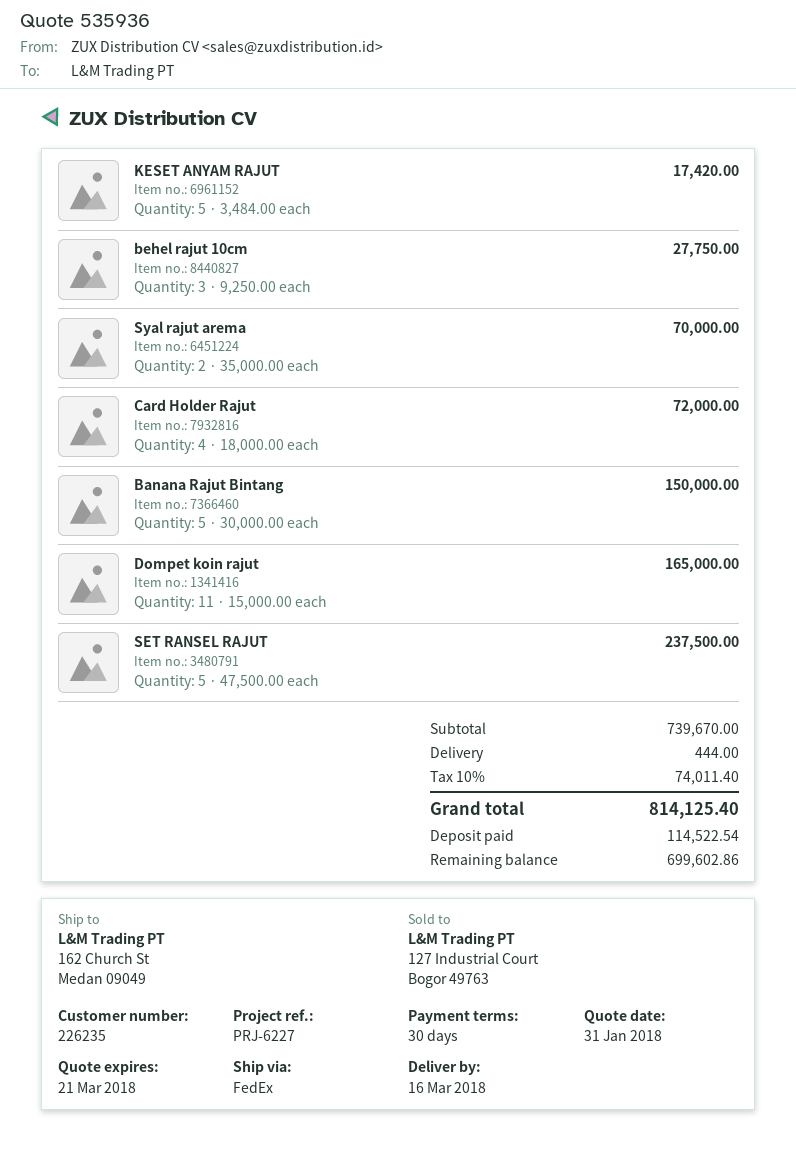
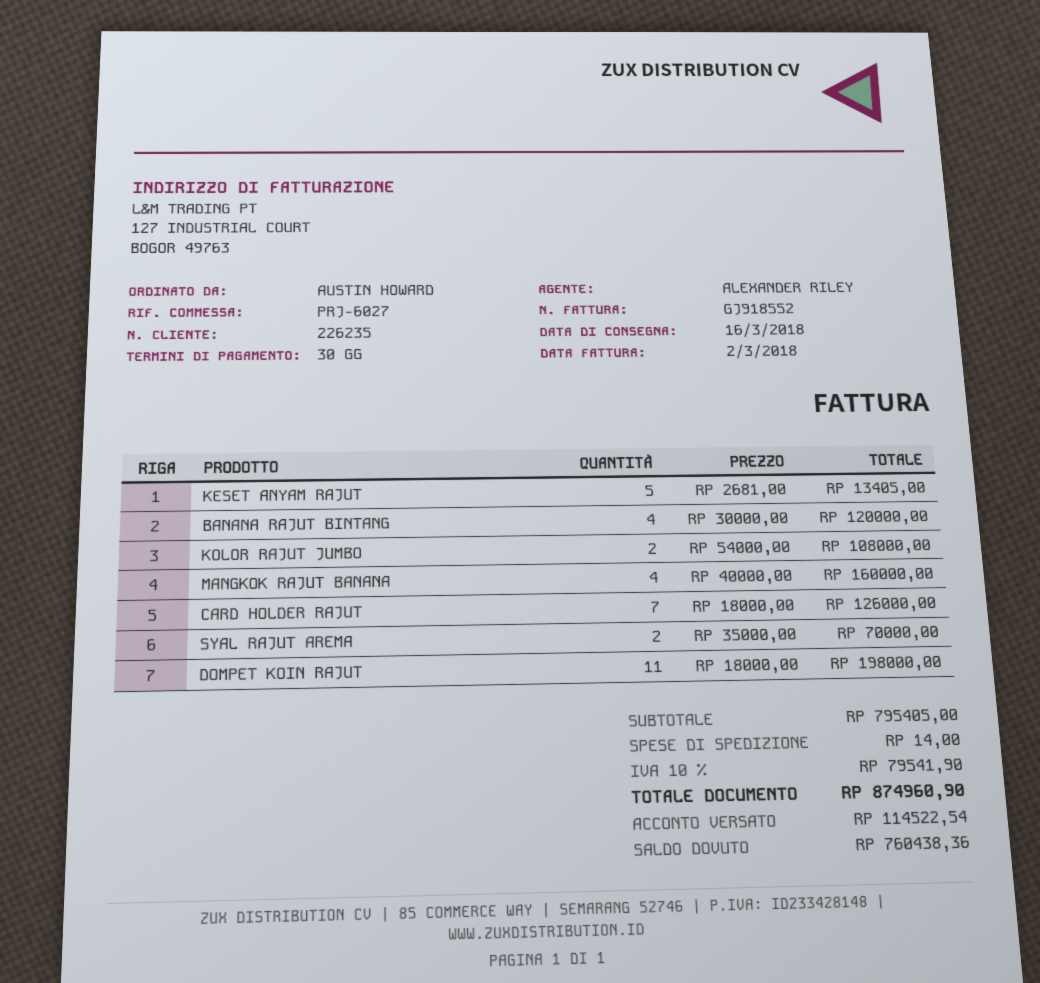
reference: PRJ-6227 -> PRJ-6027
KESET ANYAM RAJUT: 5 x 3484.00 = 17420.00 -> 5 x 2681.00 = 13405.00
behel rajut 10cm: 3 x 9250.00 = 27750.00 -> none
Card Holder Rajut: 4 x 18000.00 = 72000.00 -> 7 x 18000.00 = 126000.00
Banana Rajut Bintang: 5 x 30000.00 = 150000.00 -> 4 x 30000.00 = 120000.00
Dompet koin rajut: 11 x 15000.00 = 165000.00 -> 11 x 18000.00 = 198000.00
SET RANSEL RAJUT: 5 x 47500.00 = 237500.00 -> none
KOLOR RAJUT JUMBO: none -> 2 x 54000.00 = 108000.00
MANGKOK RAJUT BANANA: none -> 4 x 40000.00 = 160000.00
subtotal: 739670.00 -> 795405.00
shipping: 444.00 -> 14.00
tax: 10% = 74011.40 -> 10% = 79541.90
total: 814125.40 -> 874960.90
balance: 699602.86 -> 760438.36

